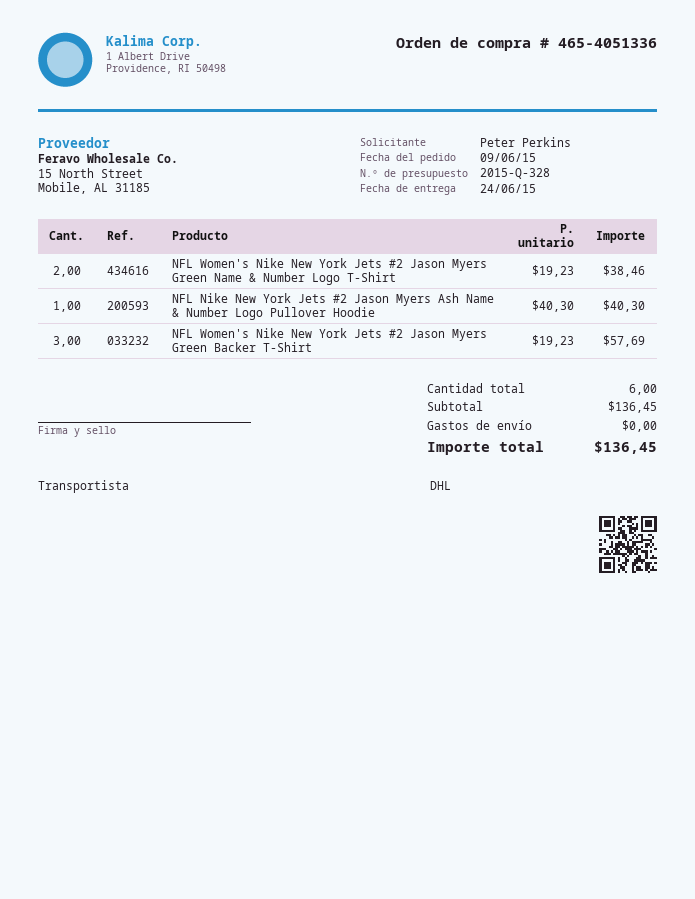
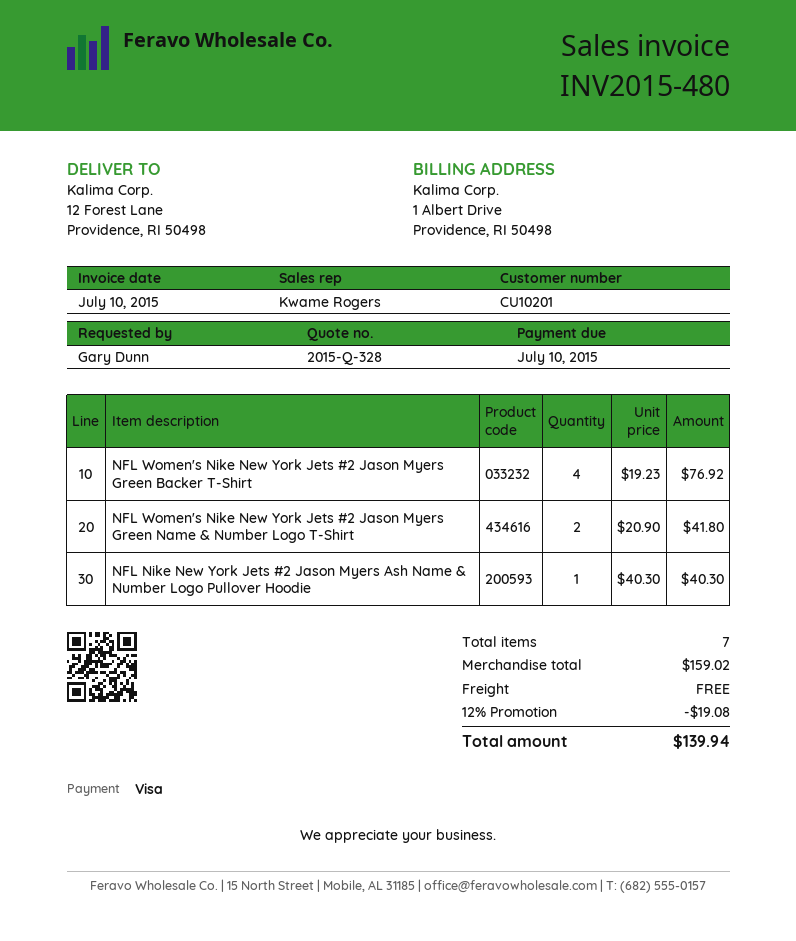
ordered by: Peter Perkins -> Gary Dunn
NFL Women's Nike New York Jets #2 Jason Myers Green Name & Number Logo T-Shirt: 2 x 19.23 = 38.46 -> 2 x 20.90 = 41.80
NFL Women's Nike New York Jets #2 Jason Myers Green Backer T-Shirt: 3 x 19.23 = 57.69 -> 4 x 19.23 = 76.92
total quantity: 6 -> 7
subtotal: 136.45 -> 159.02
discount: none -> 12% = 19.08
total: 136.45 -> 139.94

